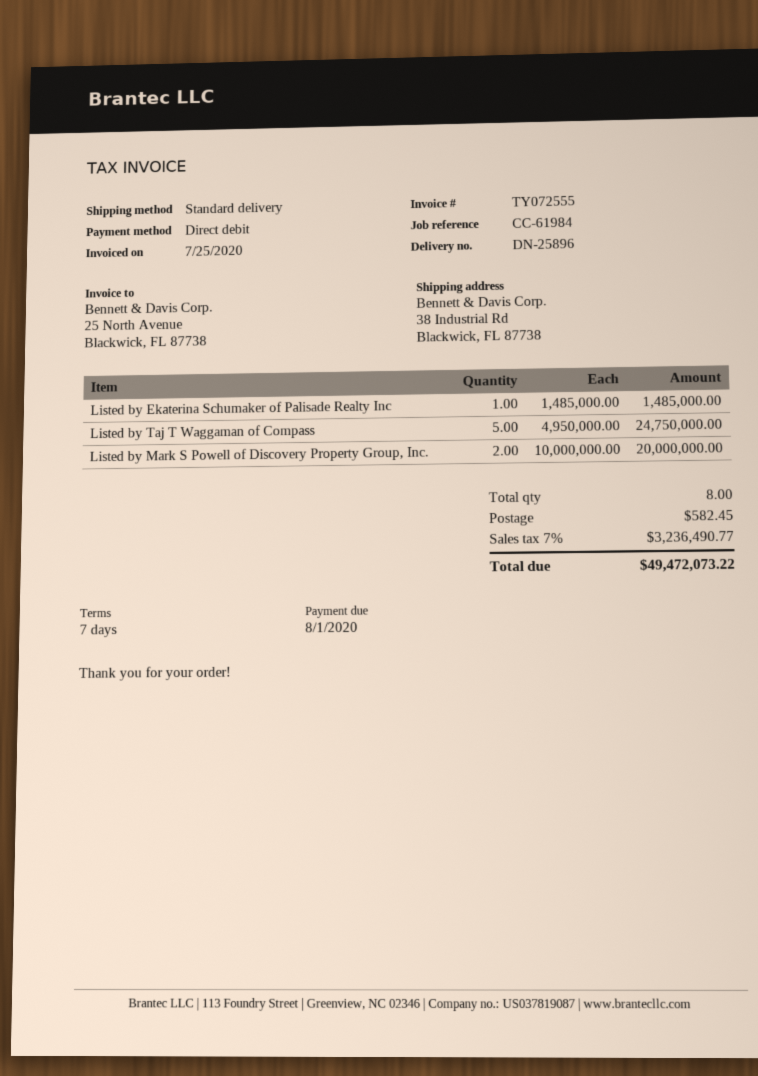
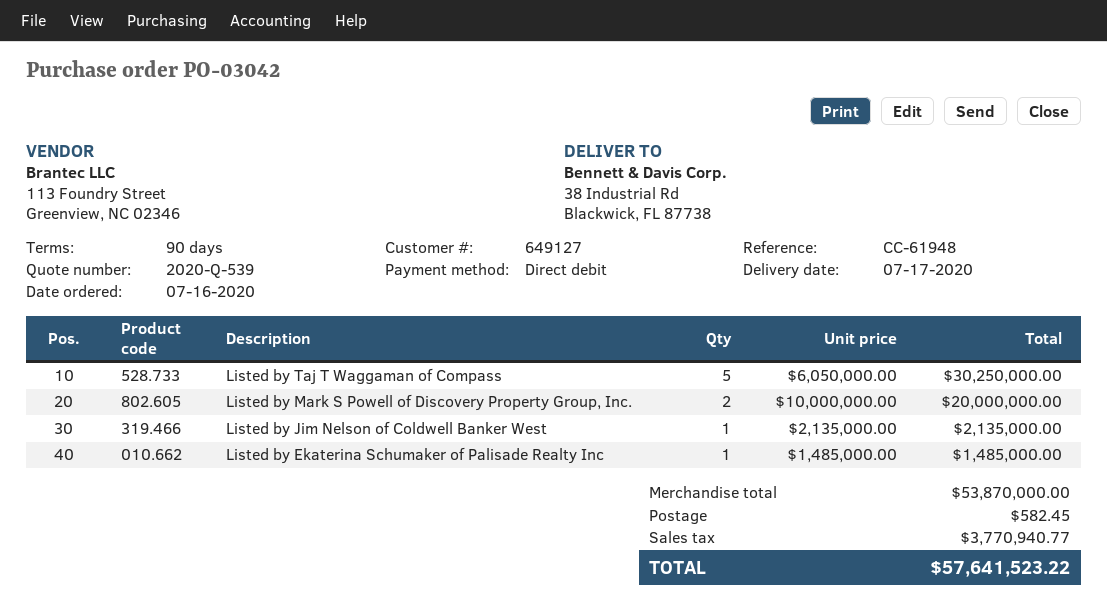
payment terms: 7 days -> 90 days
reference: CC-61984 -> CC-61948
Listed by Taj T Waggaman of Compass: 5 x 4950000.00 = 24750000.00 -> 5 x 6050000.00 = 30250000.00
Listed by Jim Nelson of Coldwell Banker West: none -> 1 x 2135000.00 = 2135000.00
tax: 3236490.77 -> 3770940.77
total: 49472073.22 -> 57641523.22

